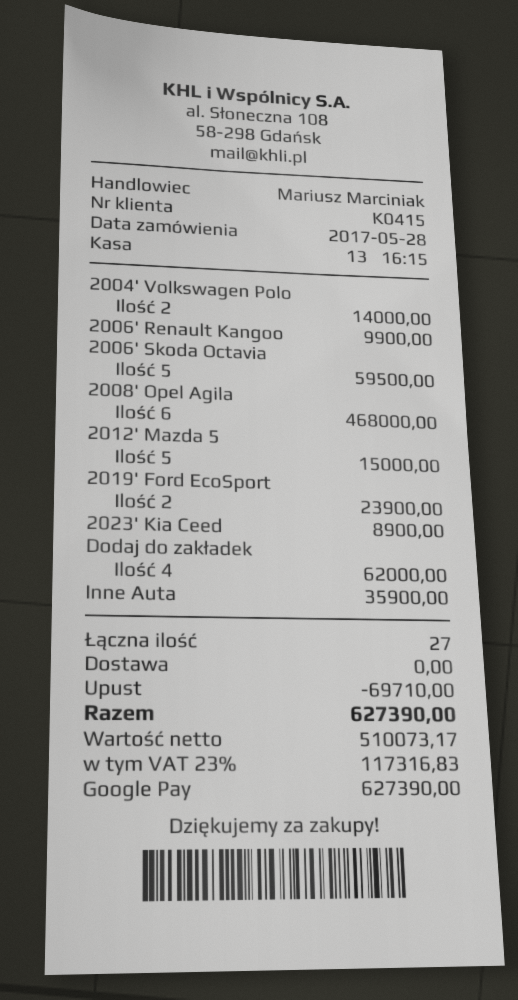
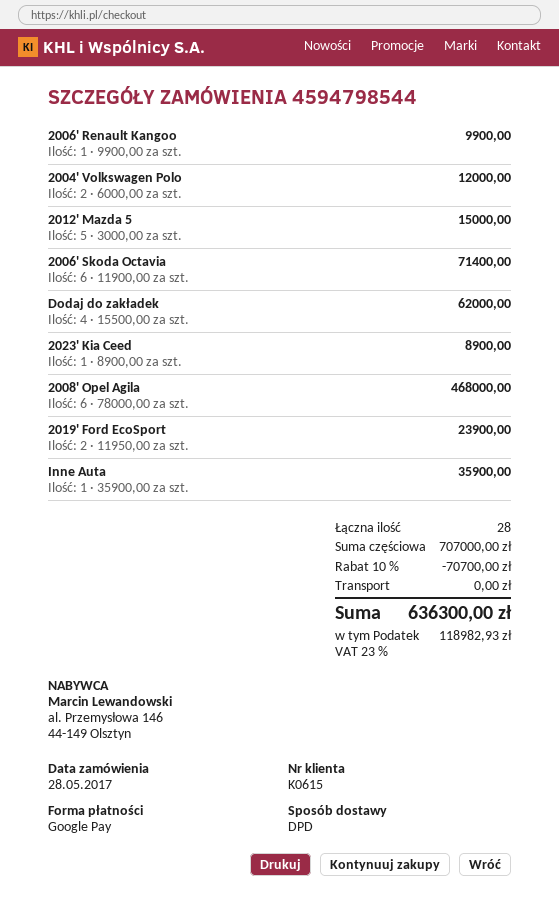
customer number: K0415 -> K0615
2004' Volkswagen Polo: 2 for 14000.00 -> 2 for 12000.00
2006' Skoda Octavia: 5 for 59500.00 -> 6 for 71400.00
total quantity: 27 -> 28
discount: 69710.00 -> 70700.00
tax: 23% = 117316.83 -> 23% = 118982.93
total: 627390.00 -> 636300.00

